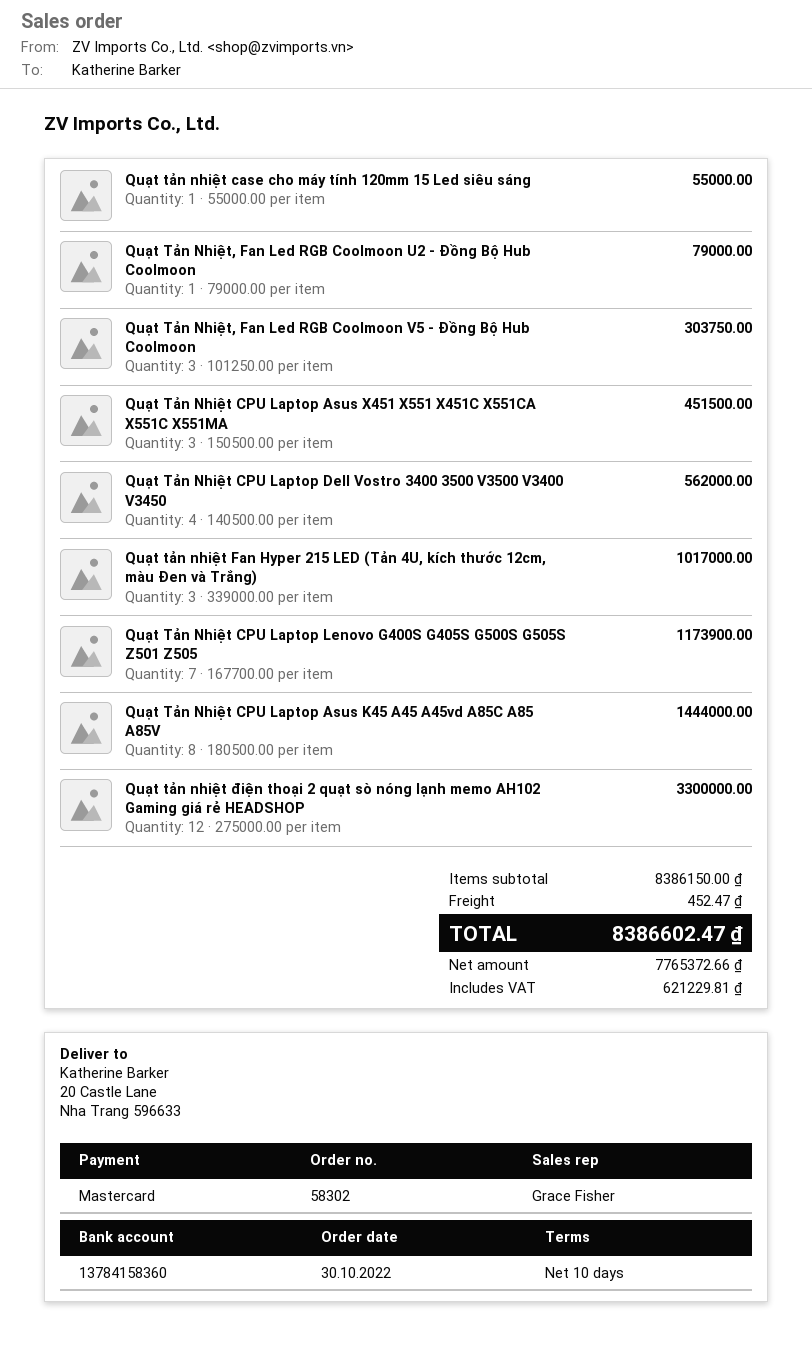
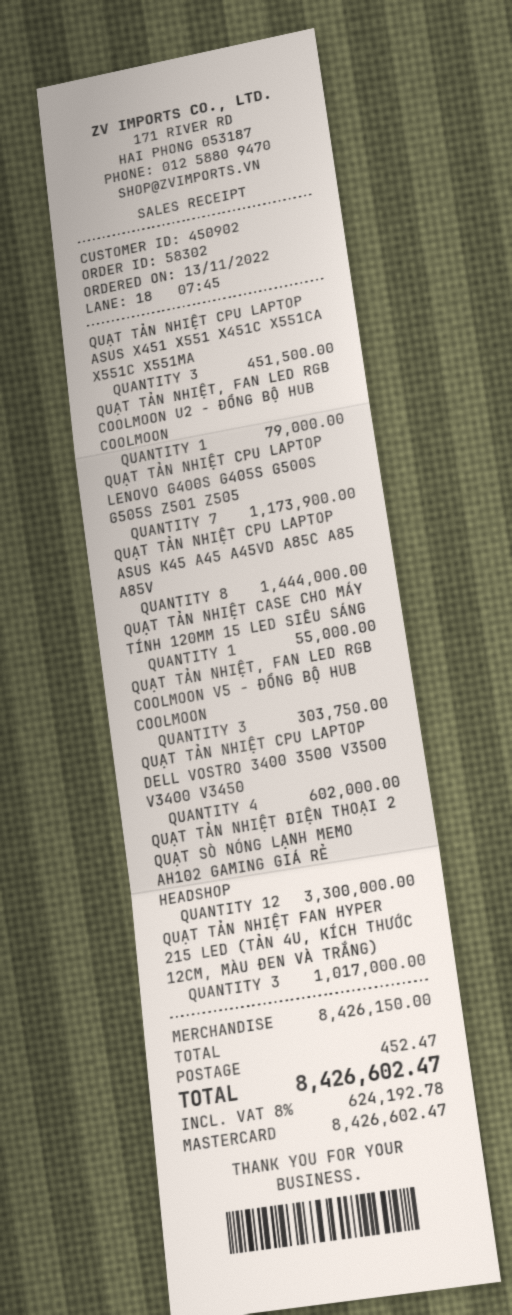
order date: 2022-10-30 -> 2022-11-13
Quạt Tản Nhiệt CPU Laptop Dell Vostro 3400 3500 V3500 V3400 V3450: 4 for 562000.00 -> 4 for 602000.00
subtotal: 8386150.00 -> 8426150.00
tax: 621229.81 -> 624192.78
total: 8386602.47 -> 8426602.47

